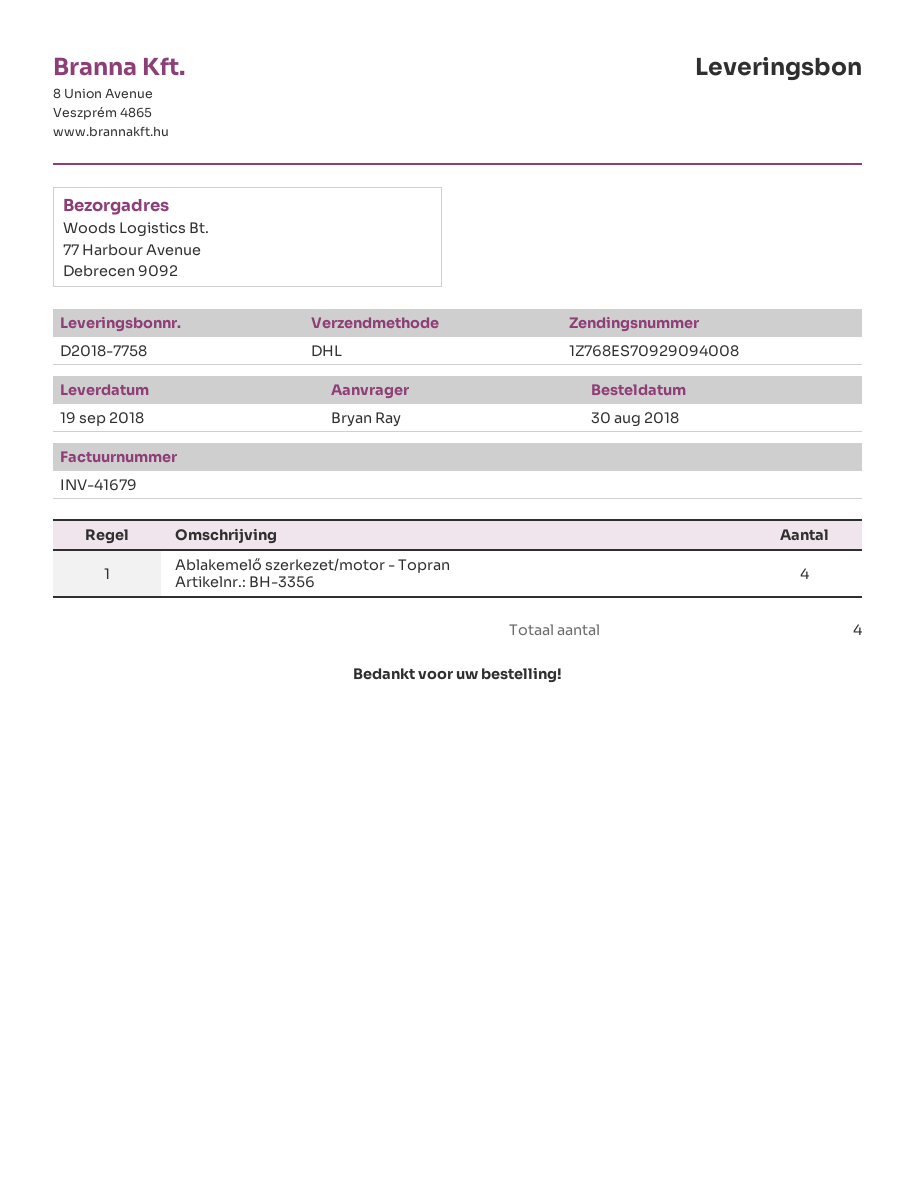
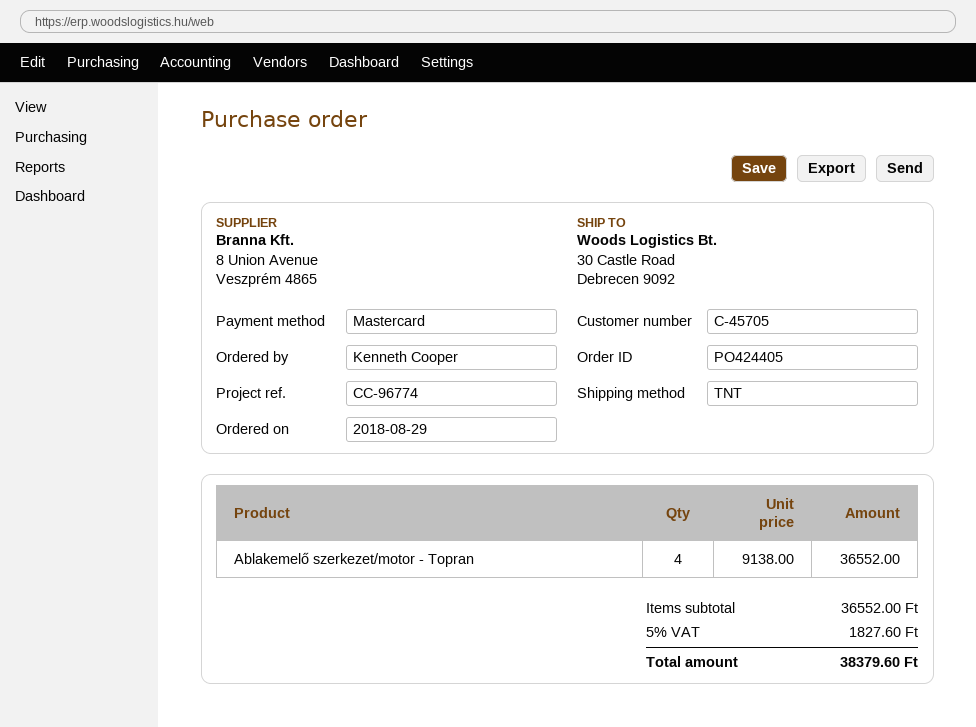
order date: 2018-08-30 -> 2018-08-29
ordered by: Bryan Ray -> Kenneth Cooper
shipping method: DHL -> TNT
ship to: 77 Harbour Avenue, Debrecen 9092 -> 30 Castle Road, Debrecen 9092

